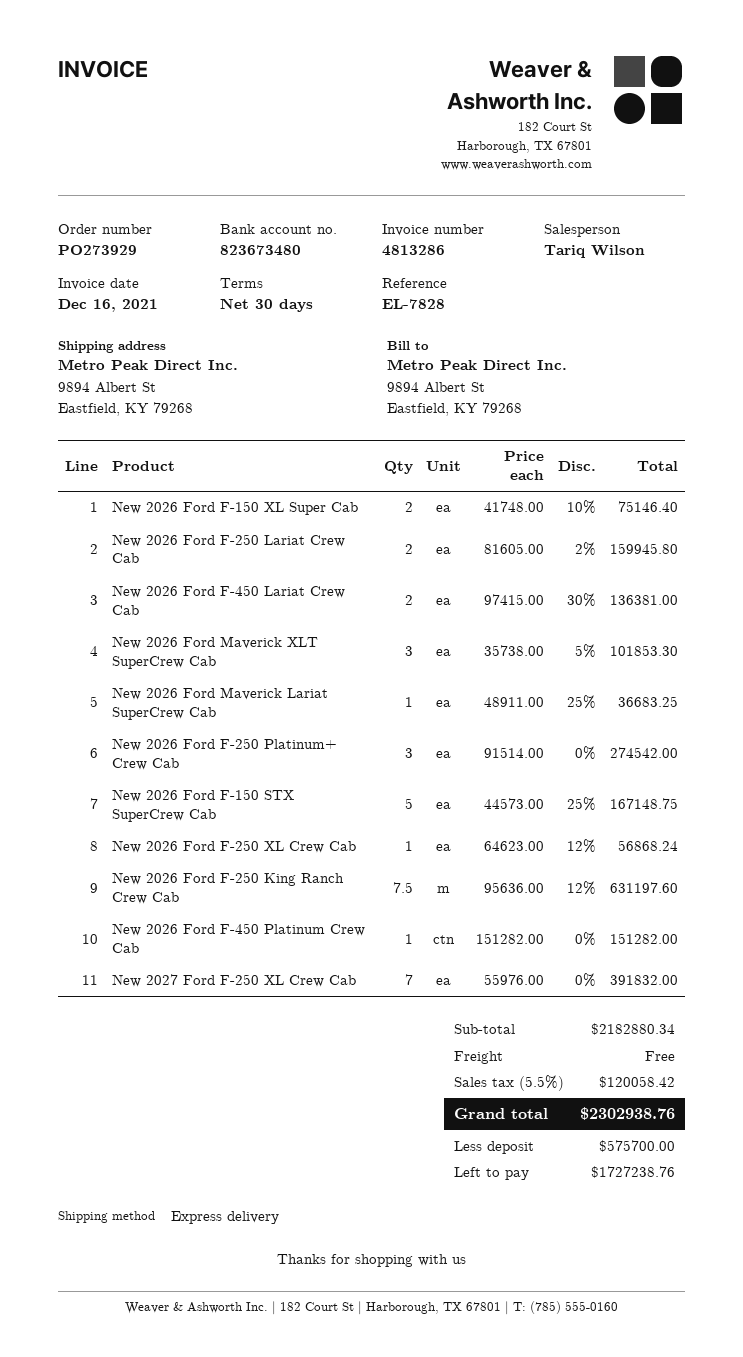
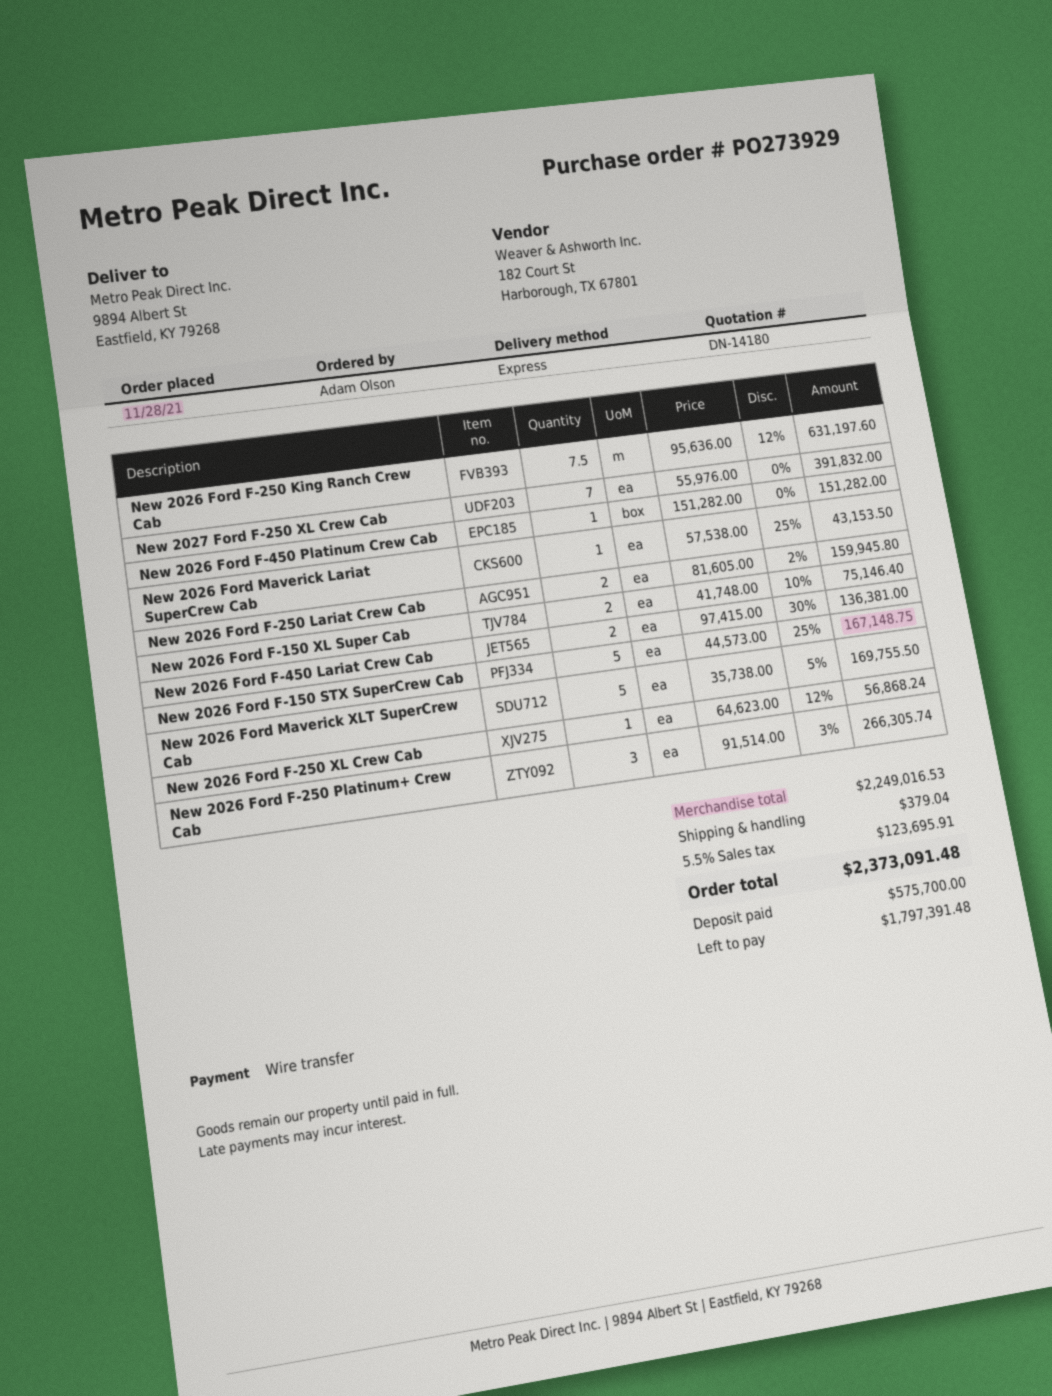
New 2026 Ford Maverick XLT SuperCrew Cab: 3 x 35738.00 - 5% = 101853.30 -> 5 x 35738.00 - 5% = 169755.50
New 2026 Ford Maverick Lariat SuperCrew Cab: 1 x 48911.00 - 25% = 36683.25 -> 1 x 57538.00 - 25% = 43153.50
New 2026 Ford F-250 Platinum+ Crew Cab: 3 x 91514.00 = 274542.00 -> 3 x 91514.00 - 3% = 266305.74
subtotal: 2182880.34 -> 2249016.53
shipping: 0.00 -> 379.04
tax: 5.5% = 120058.42 -> 5.5% = 123695.91
total: 2302938.76 -> 2373091.48
balance: 1727238.76 -> 1797391.48

